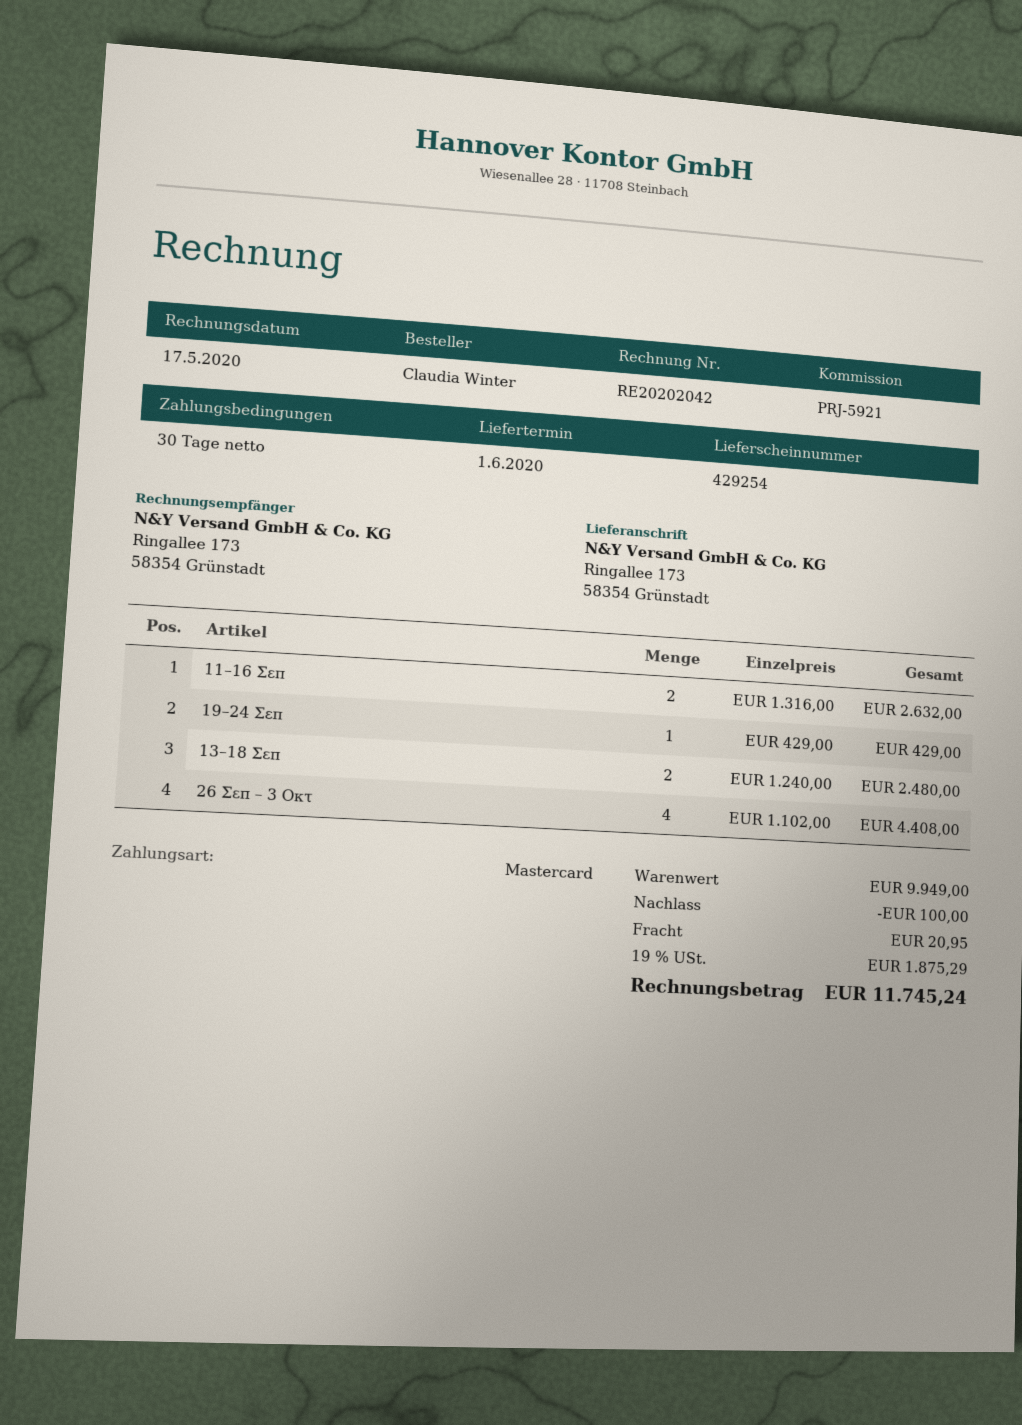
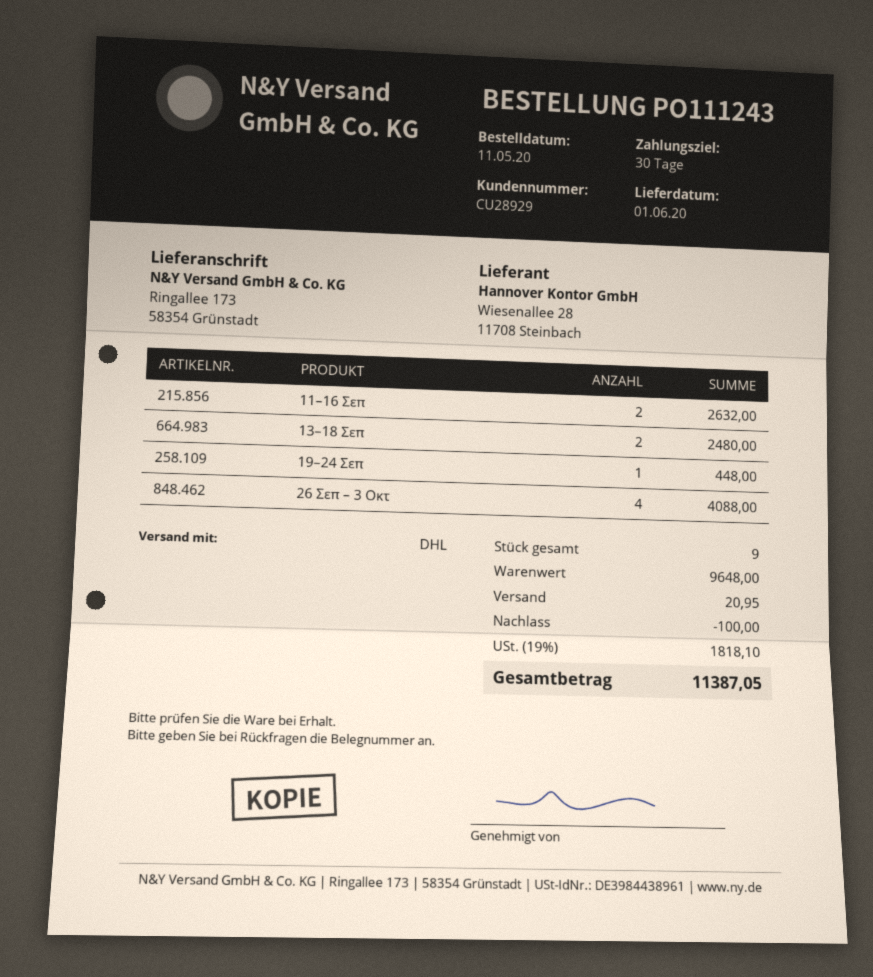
19–24 Σεπ: 1 for 429.00 -> 1 for 448.00
26 Σεπ – 3 Οκτ: 4 for 4408.00 -> 4 for 4088.00
subtotal: 9949.00 -> 9648.00
tax: 19% = 1875.29 -> 19% = 1818.10
total: 11745.24 -> 11387.05

